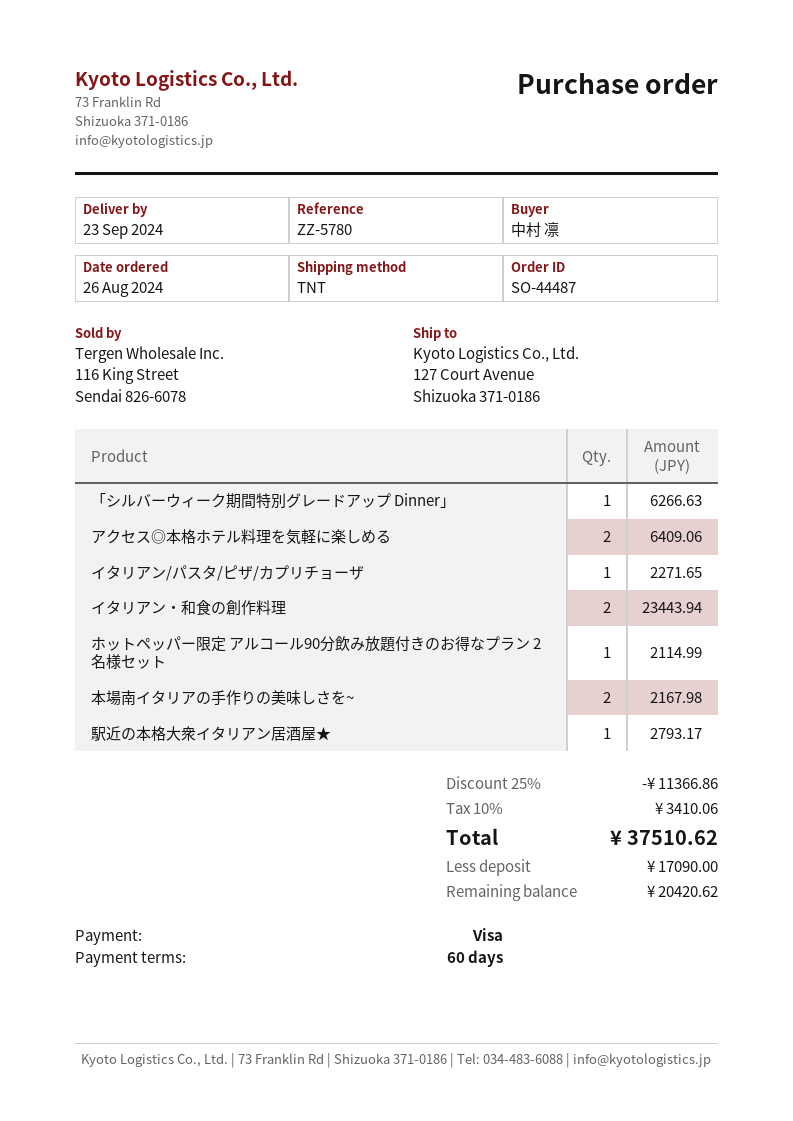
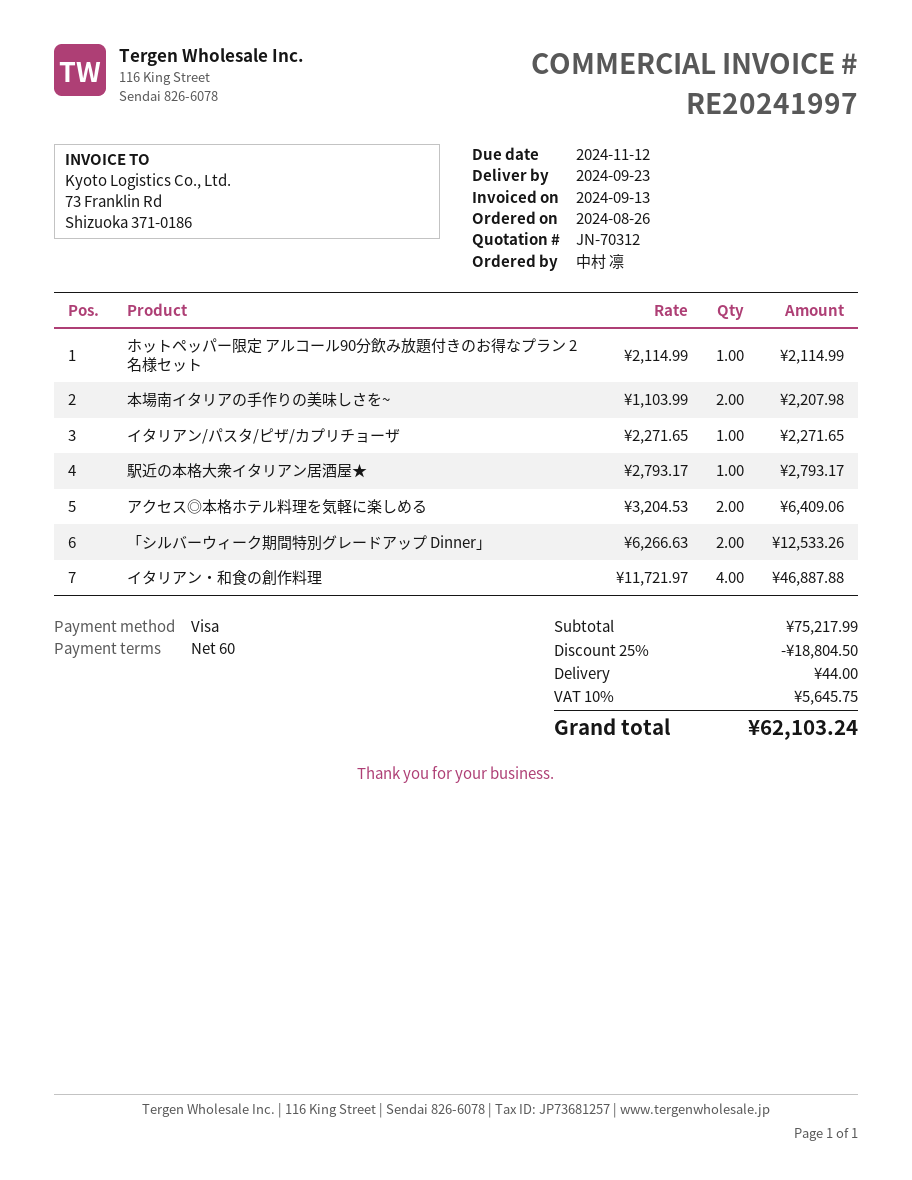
「シルバーウィーク期間特別グレードアップ Dinner」: 1 for 6266.63 -> 2 for 12533.26
イタリアン・和食の創作料理: 2 for 23443.94 -> 4 for 46887.88
本場南イタリアの手作りの美味しさを~: 2 for 2167.98 -> 2 for 2207.98
discount: 25% = 11366.86 -> 25% = 18804.50
shipping: none -> 44.00
tax: 10% = 3410.06 -> 10% = 5645.75
total: 37510.62 -> 62103.24

